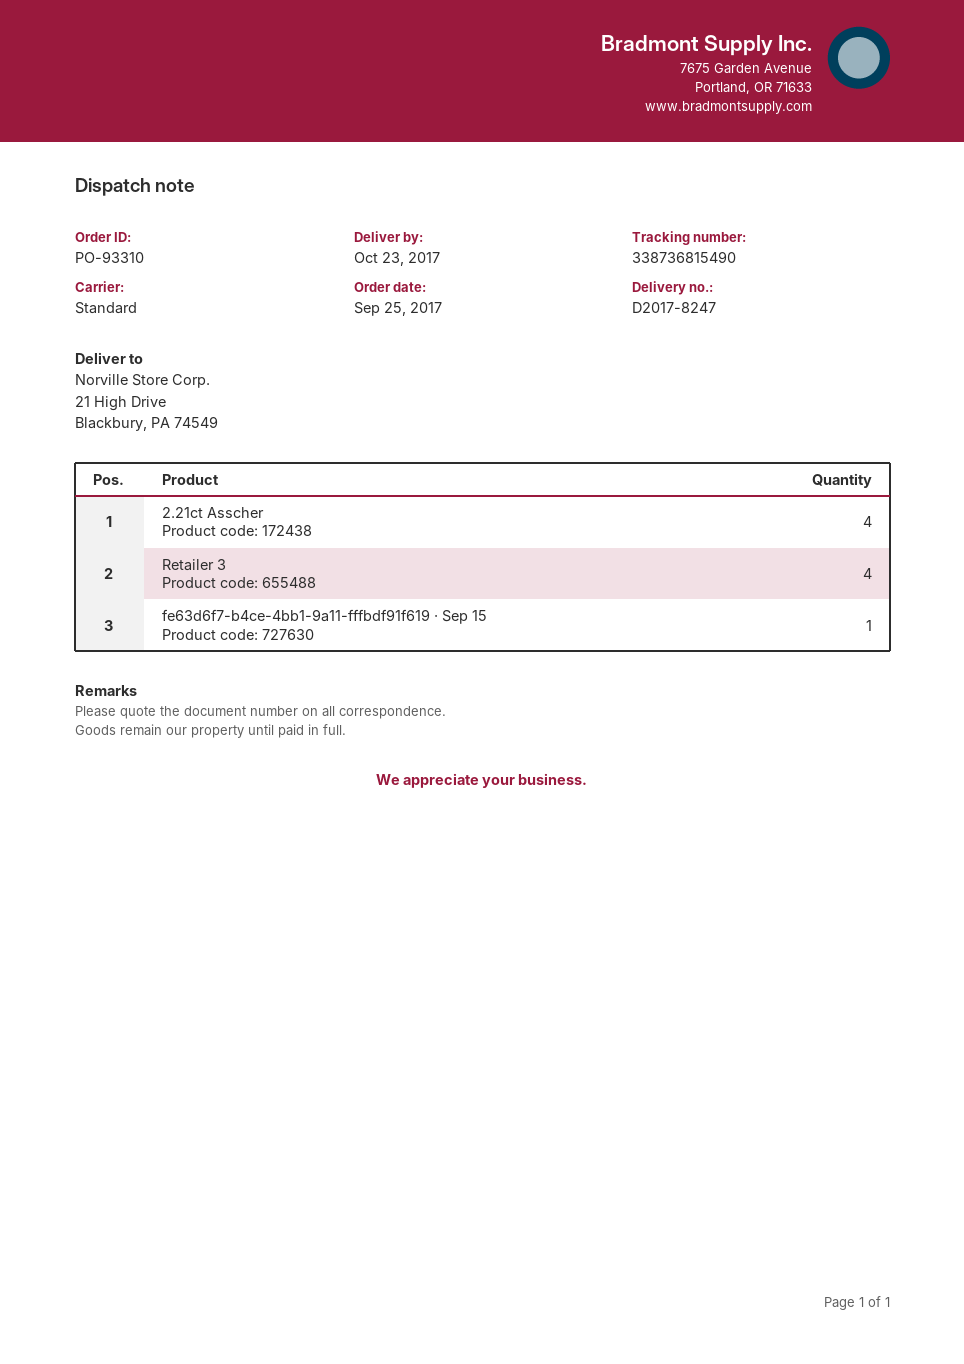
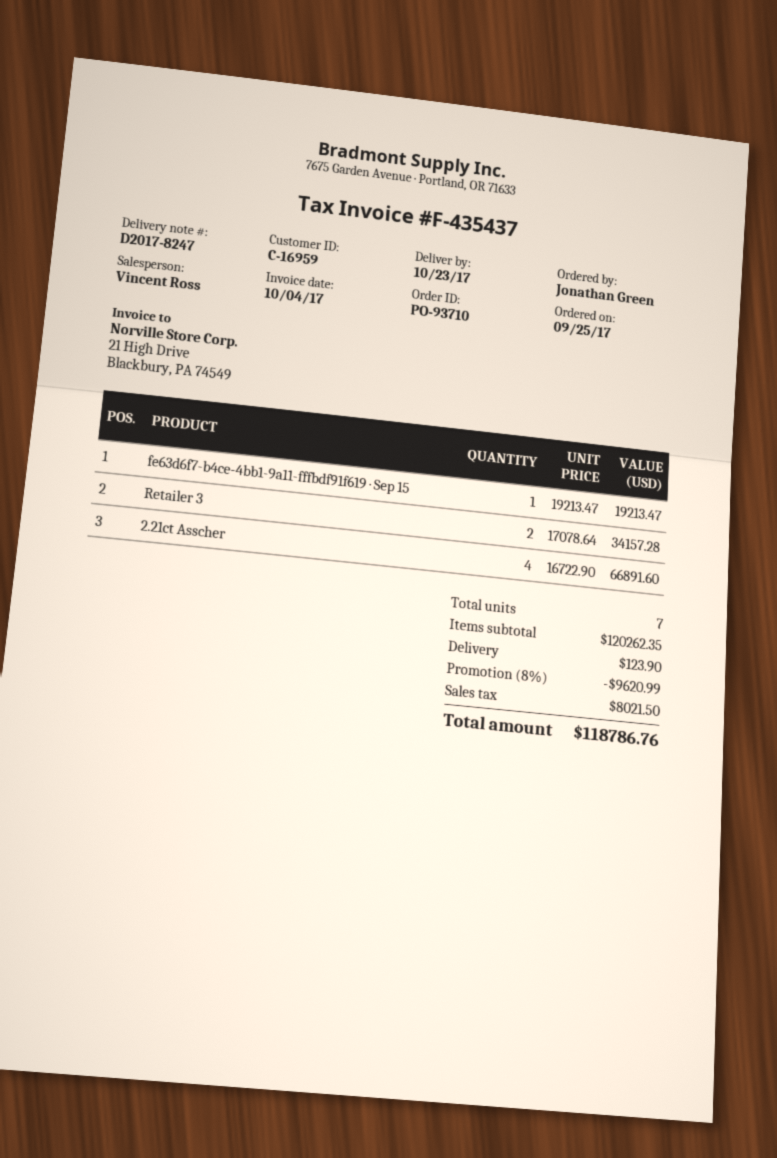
order number: PO-93310 -> PO-93710
Retailer 3: 4 -> 2

